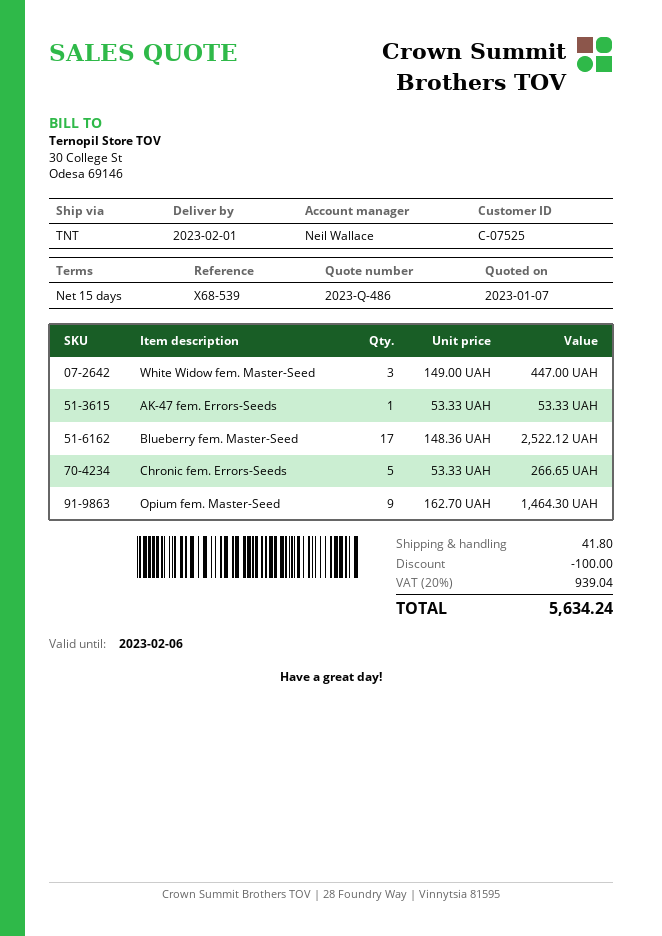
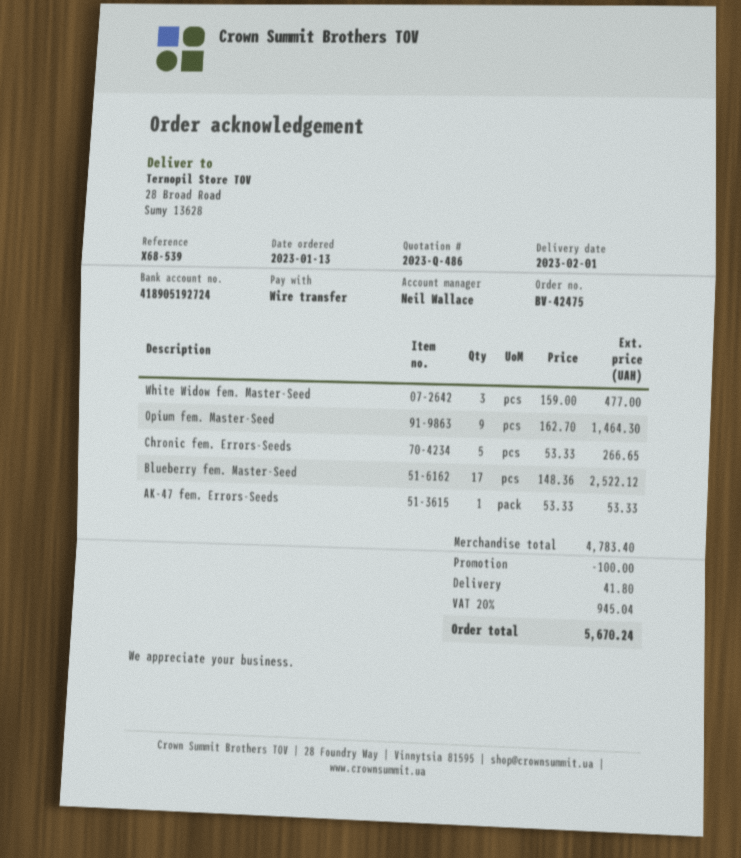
White Widow fem. Master-Seed: 3 x 149.00 = 447.00 -> 3 x 159.00 = 477.00
tax: 20% = 939.04 -> 20% = 945.04
total: 5634.24 -> 5670.24

